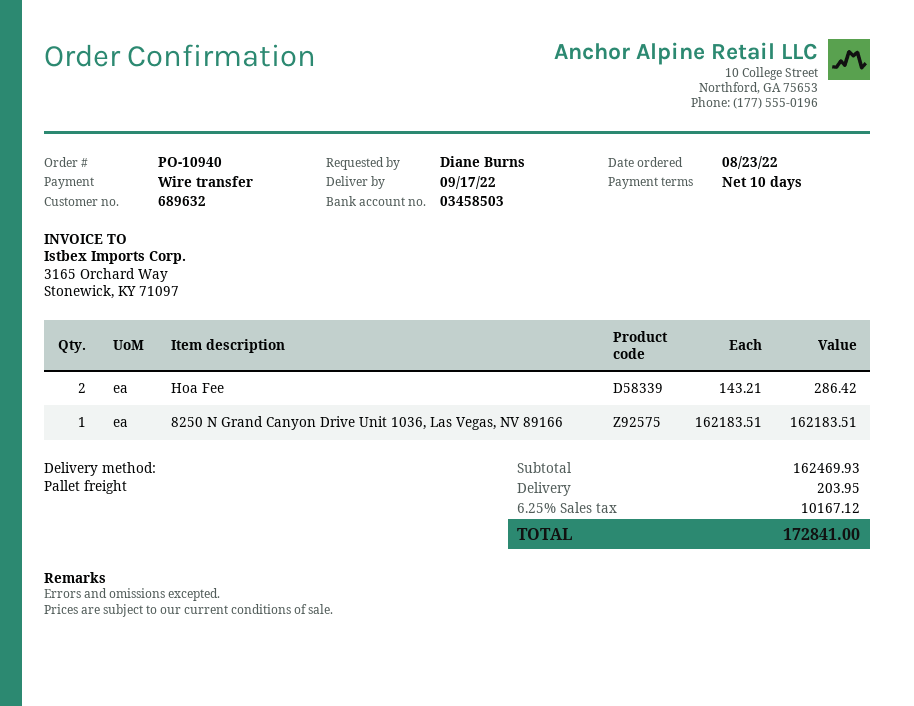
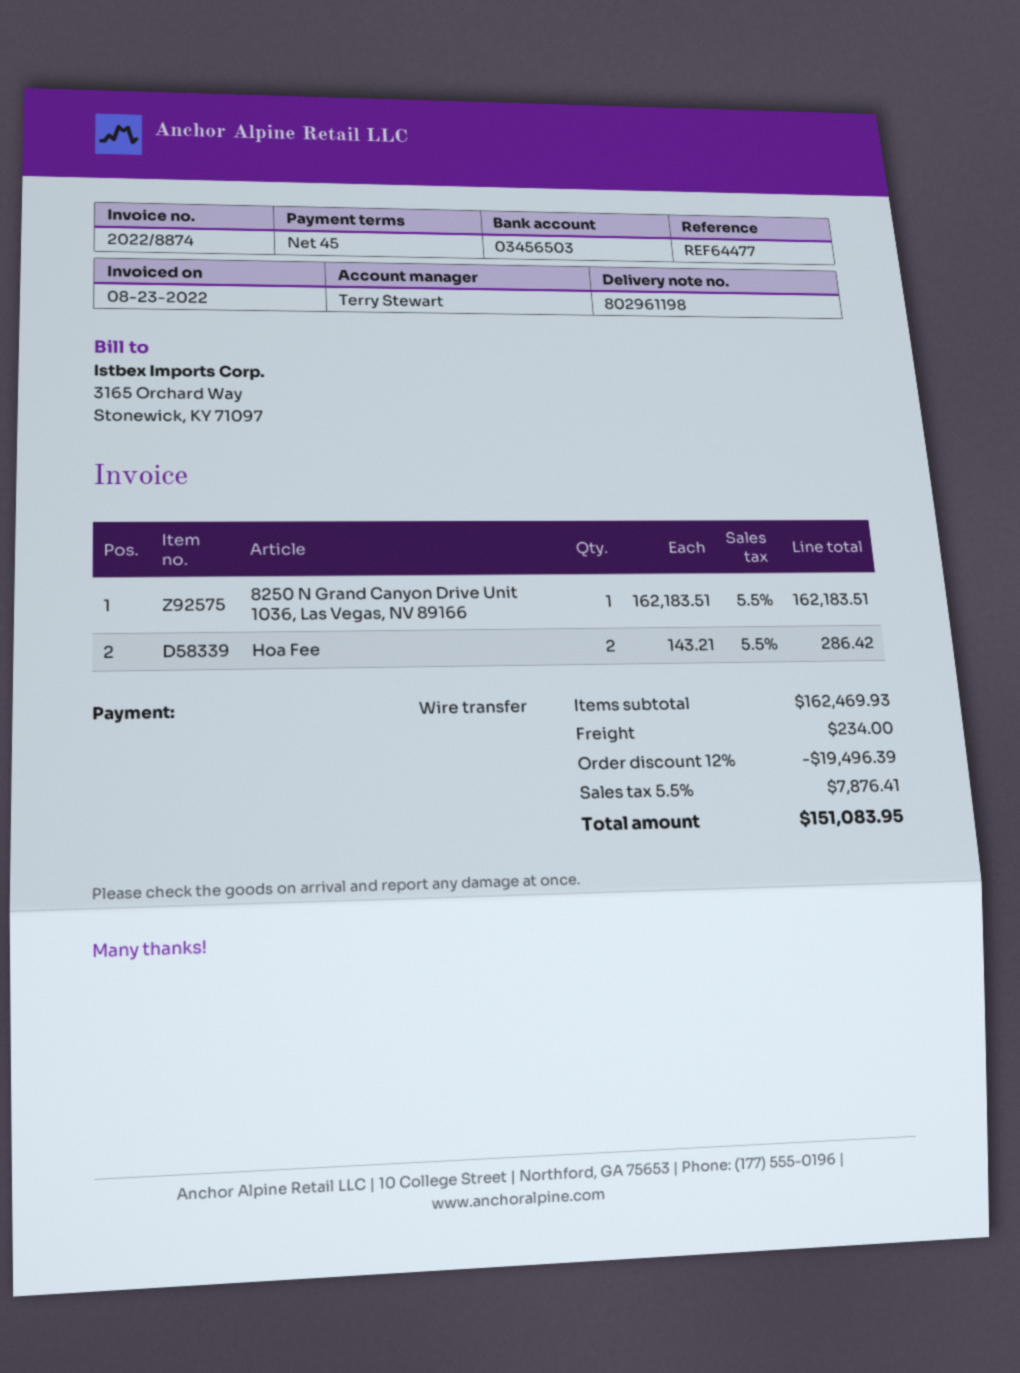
payment terms: 10 days -> 45 days
bank account: 03458503 -> 03456503
discount: none -> 12% = 19496.39
shipping: 203.95 -> 234.00
tax: 6.25% = 10167.12 -> 5.5% = 7876.41
total: 172841.00 -> 151083.95

